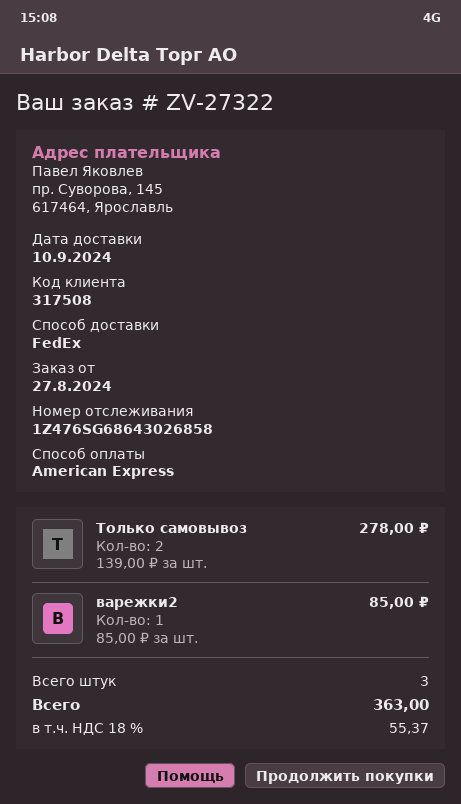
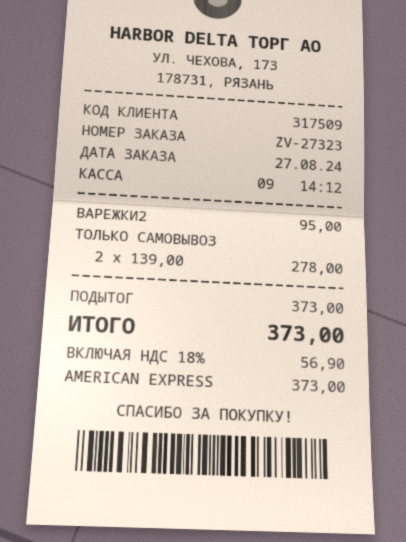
order number: ZV-27322 -> ZV-27323
customer number: 317508 -> 317509
варежки2: 1 x 85.00 = 85.00 -> 1 x 95.00 = 95.00
tax: 18% = 55.37 -> 18% = 56.90
total: 363.00 -> 373.00

